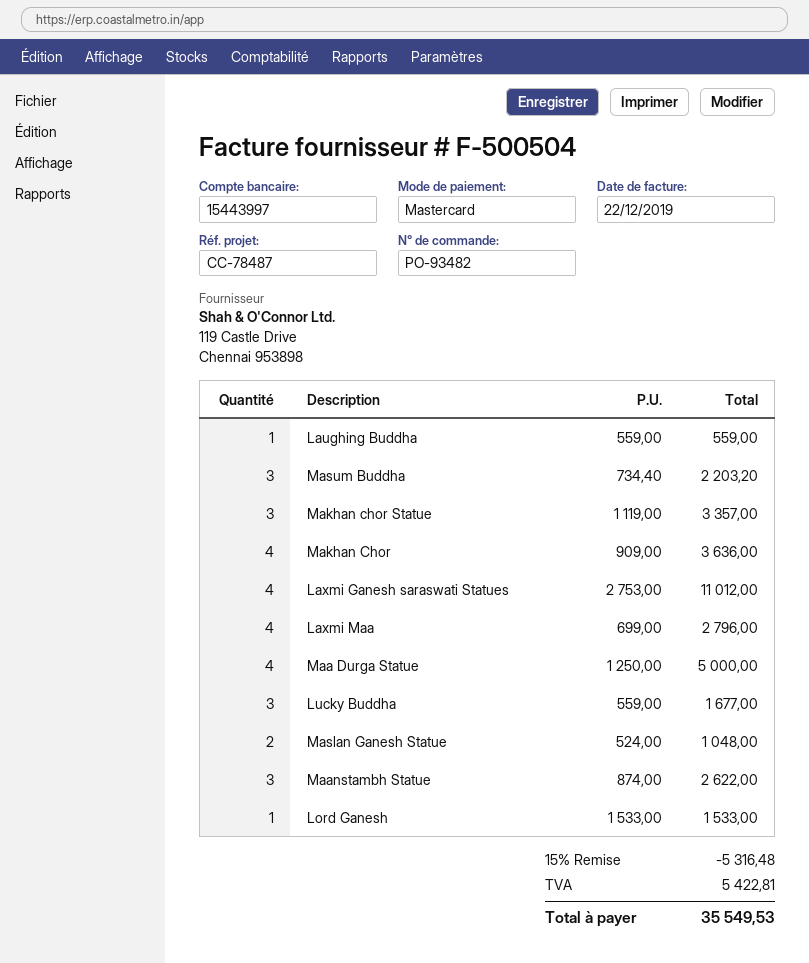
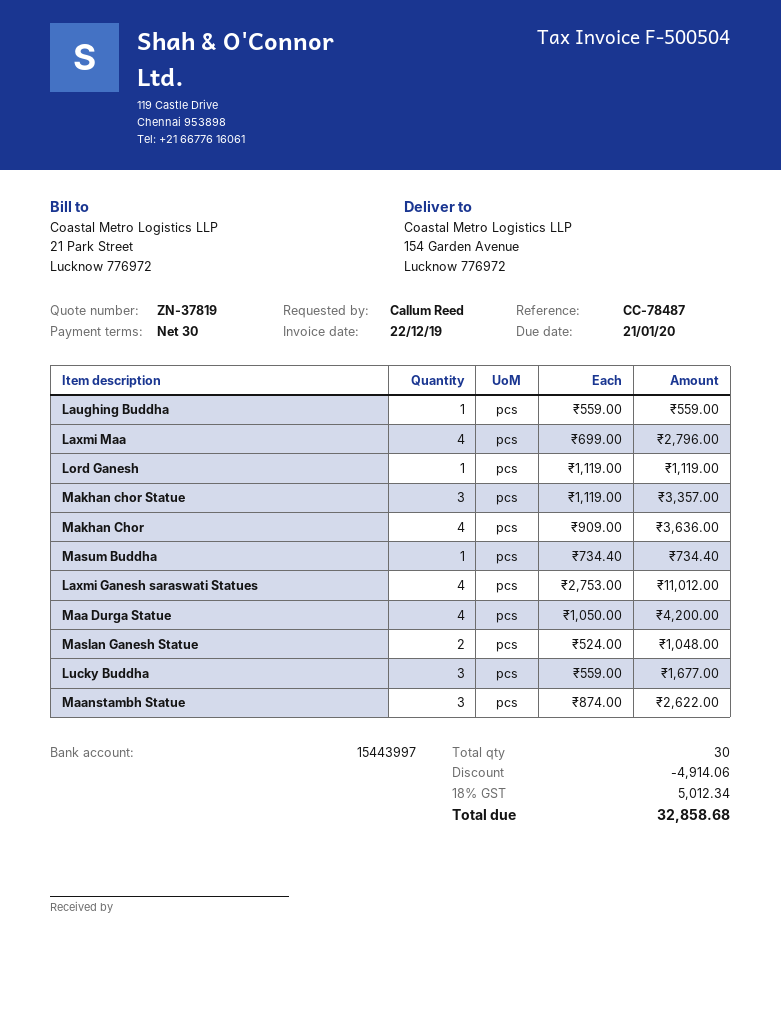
Masum Buddha: 3 x 734.40 = 2203.20 -> 1 x 734.40 = 734.40
Maa Durga Statue: 4 x 1250.00 = 5000.00 -> 4 x 1050.00 = 4200.00
Lord Ganesh: 1 x 1533.00 = 1533.00 -> 1 x 1119.00 = 1119.00
discount: 5316.48 -> 4914.06
tax: 5422.81 -> 5012.34
total: 35549.53 -> 32858.68

